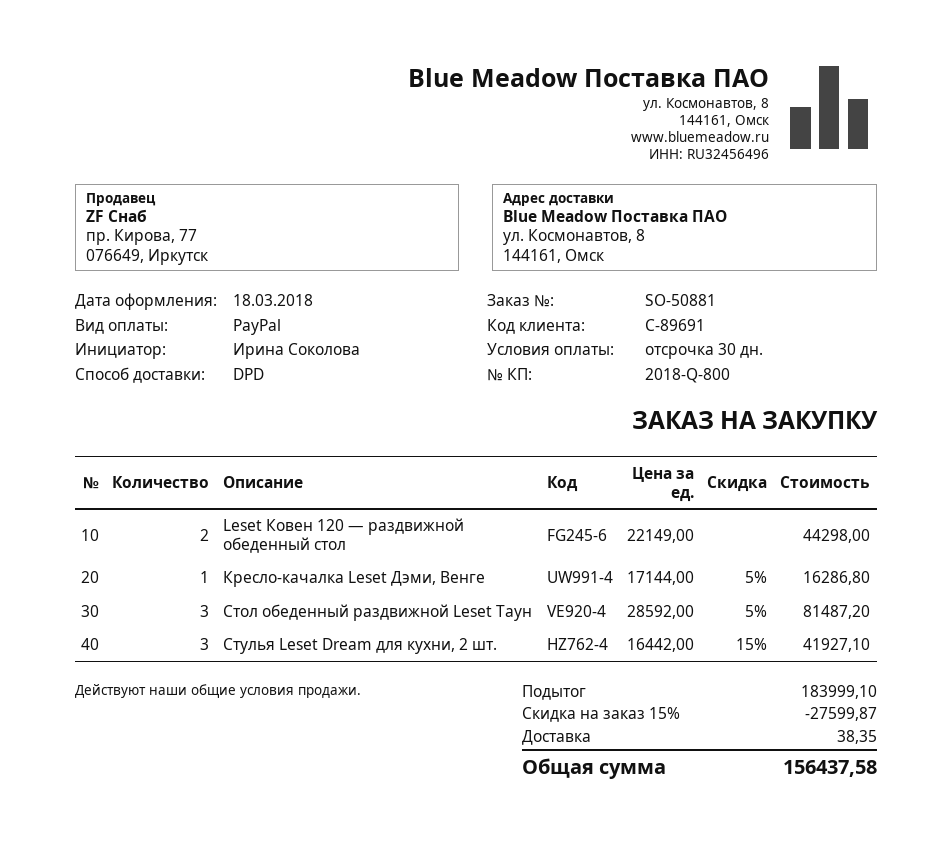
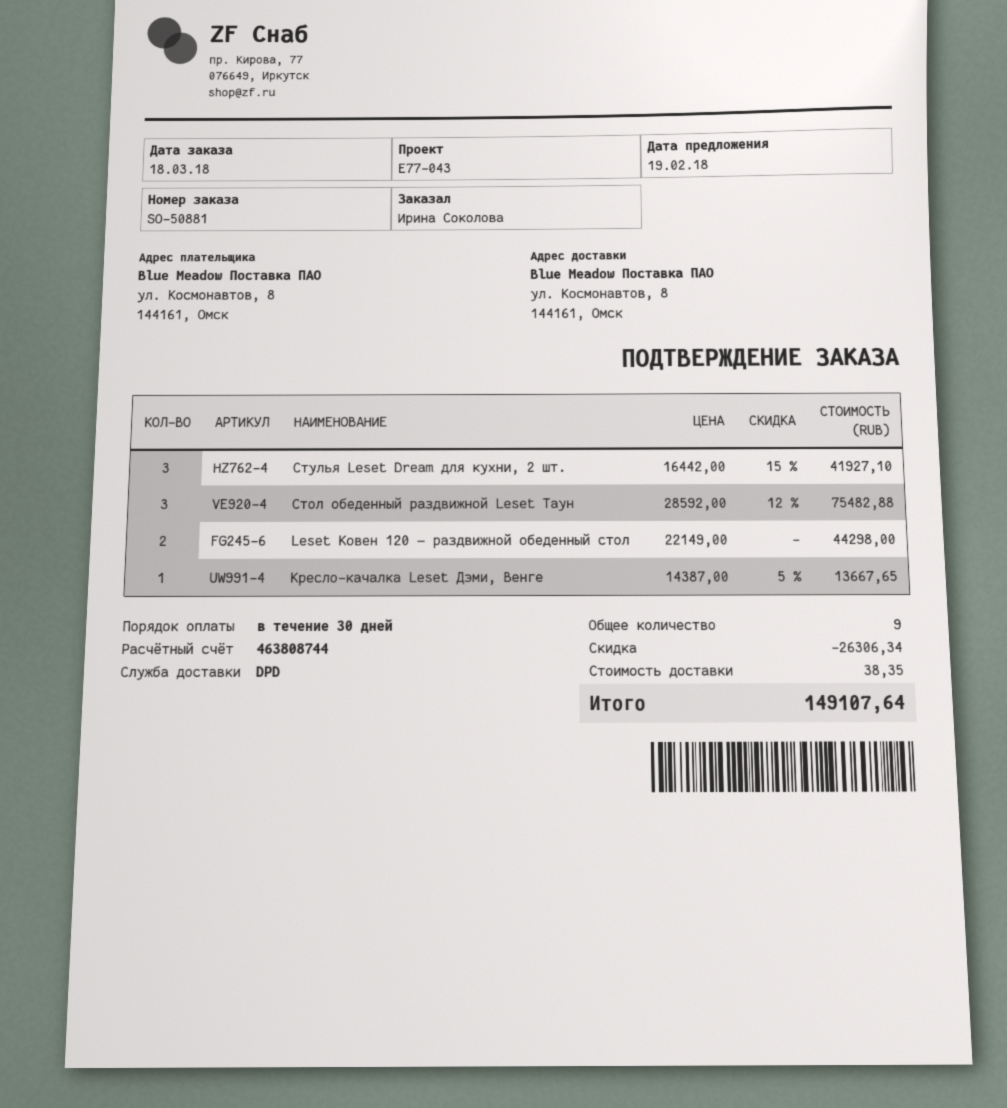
Кресло-качалка Leset Дэми, Венге: 1 x 17144.00 - 5% = 16286.80 -> 1 x 14387.00 - 5% = 13667.65
Стол обеденный раздвижной Leset Таун: 3 x 28592.00 - 5% = 81487.20 -> 3 x 28592.00 - 12% = 75482.88
discount: 27599.87 -> 26306.34
total: 156437.58 -> 149107.64

